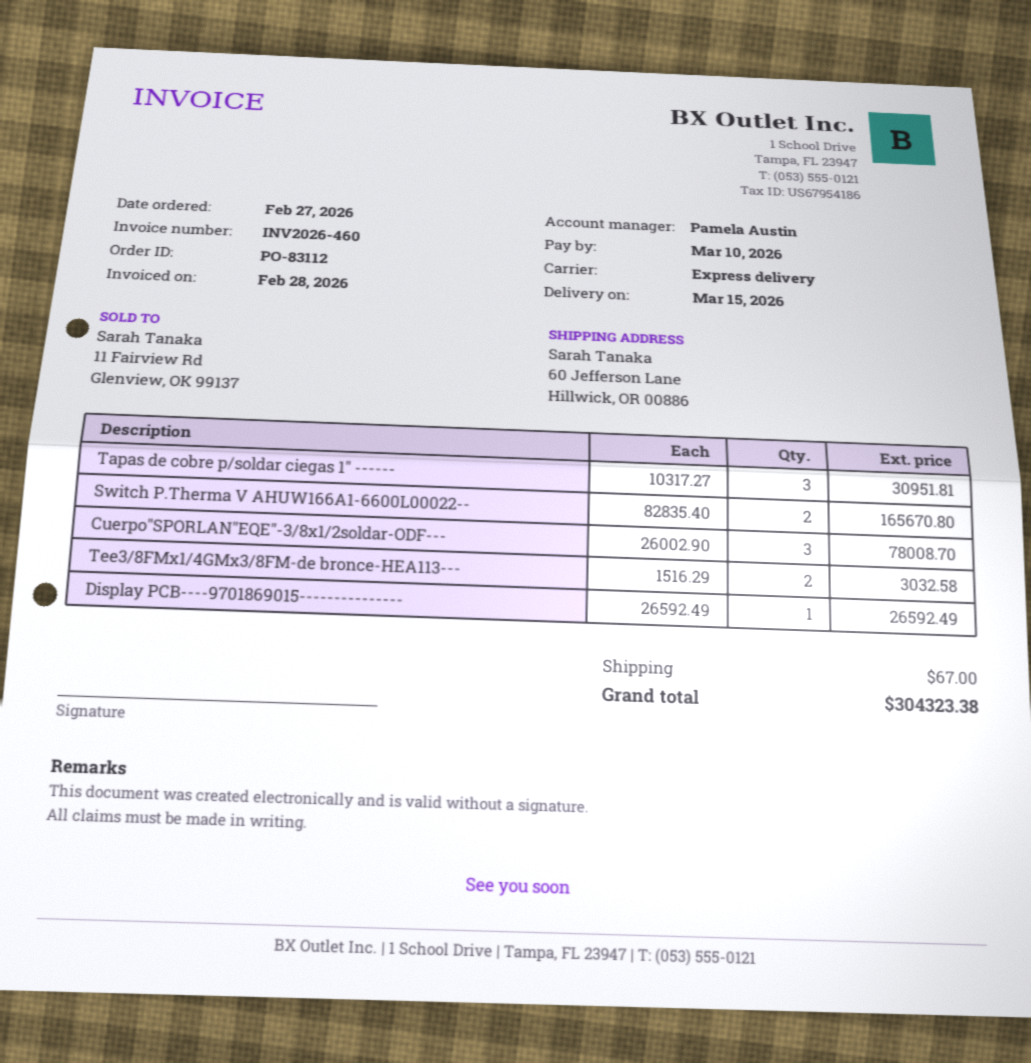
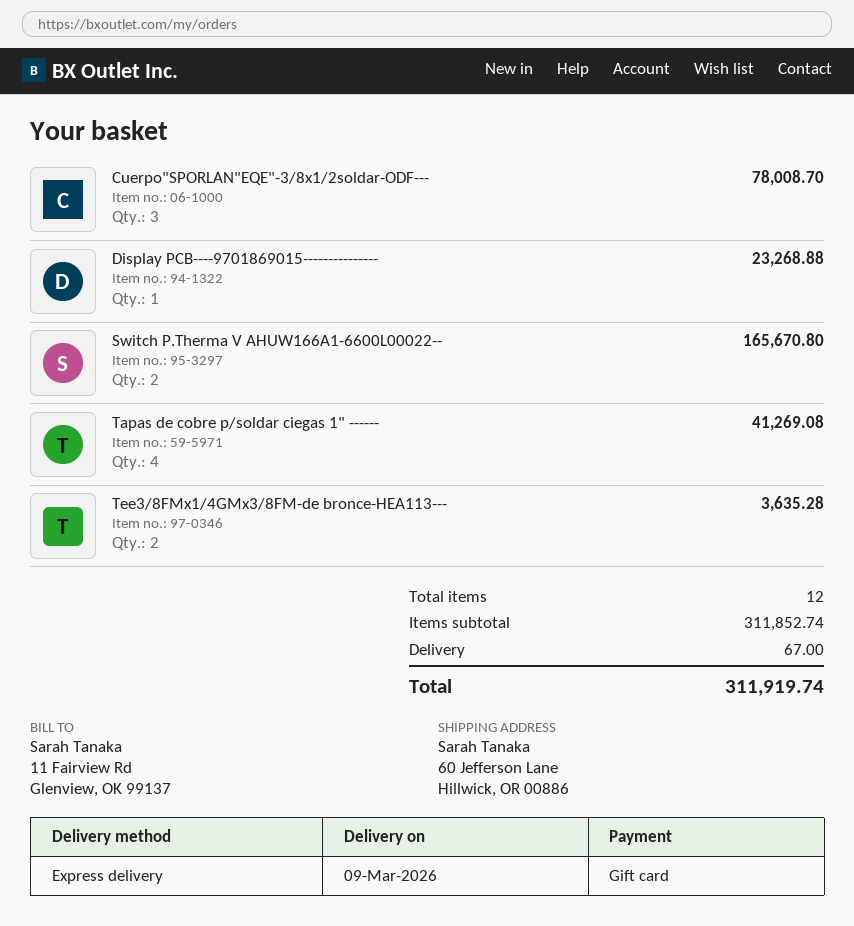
delivery date: 2026-03-15 -> 2026-03-09
Tapas de cobre p/soldar ciegas 1" ------: 3 for 30951.81 -> 4 for 41269.08
Tee3/8FMx1/4GMx3/8FM-de bronce-HEA113---: 2 for 3032.58 -> 2 for 3635.28
Display PCB----9701869015---------------: 1 for 26592.49 -> 1 for 23268.88
total: 304323.38 -> 311919.74

